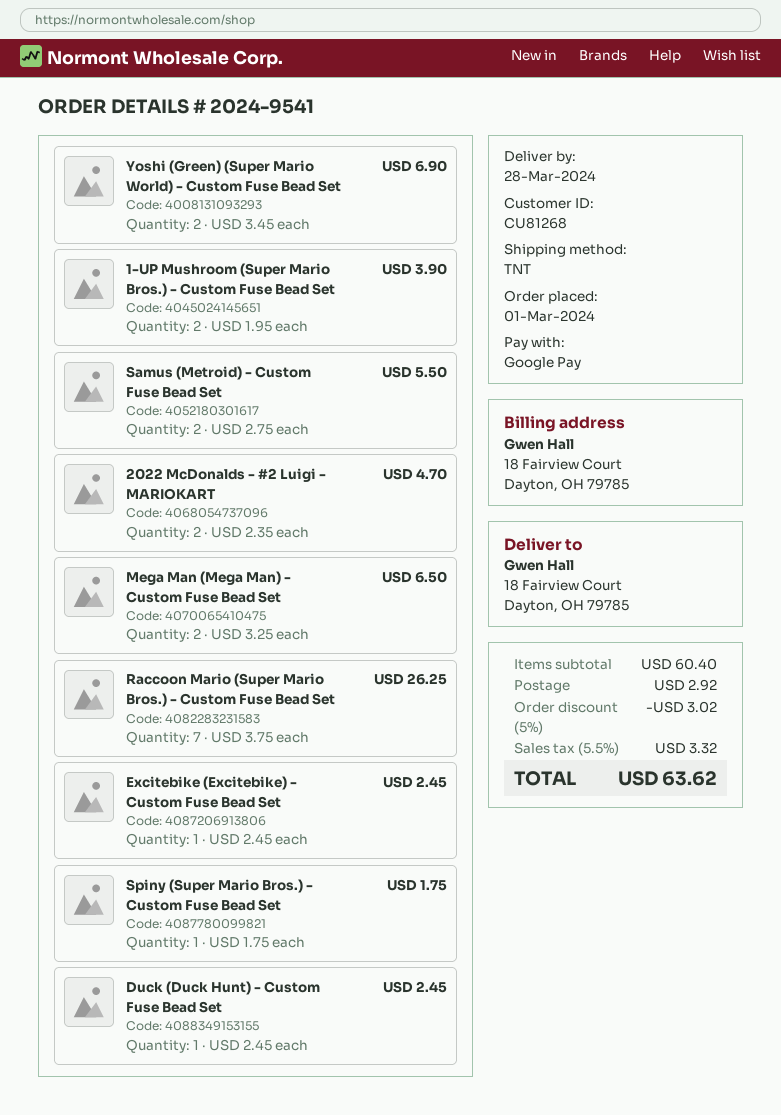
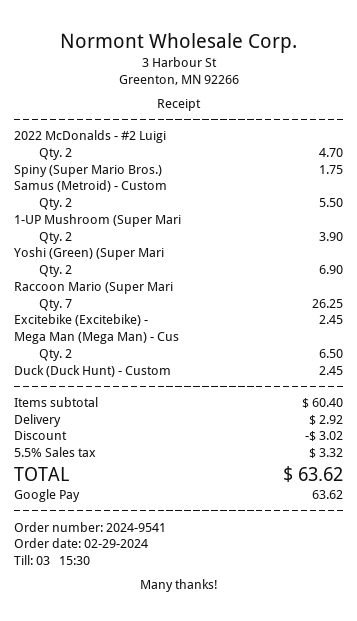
order date: 2024-03-01 -> 2024-02-29

